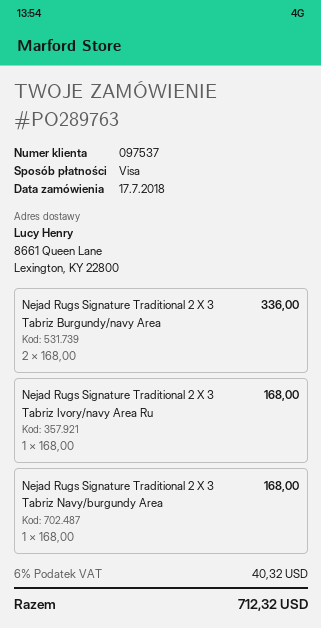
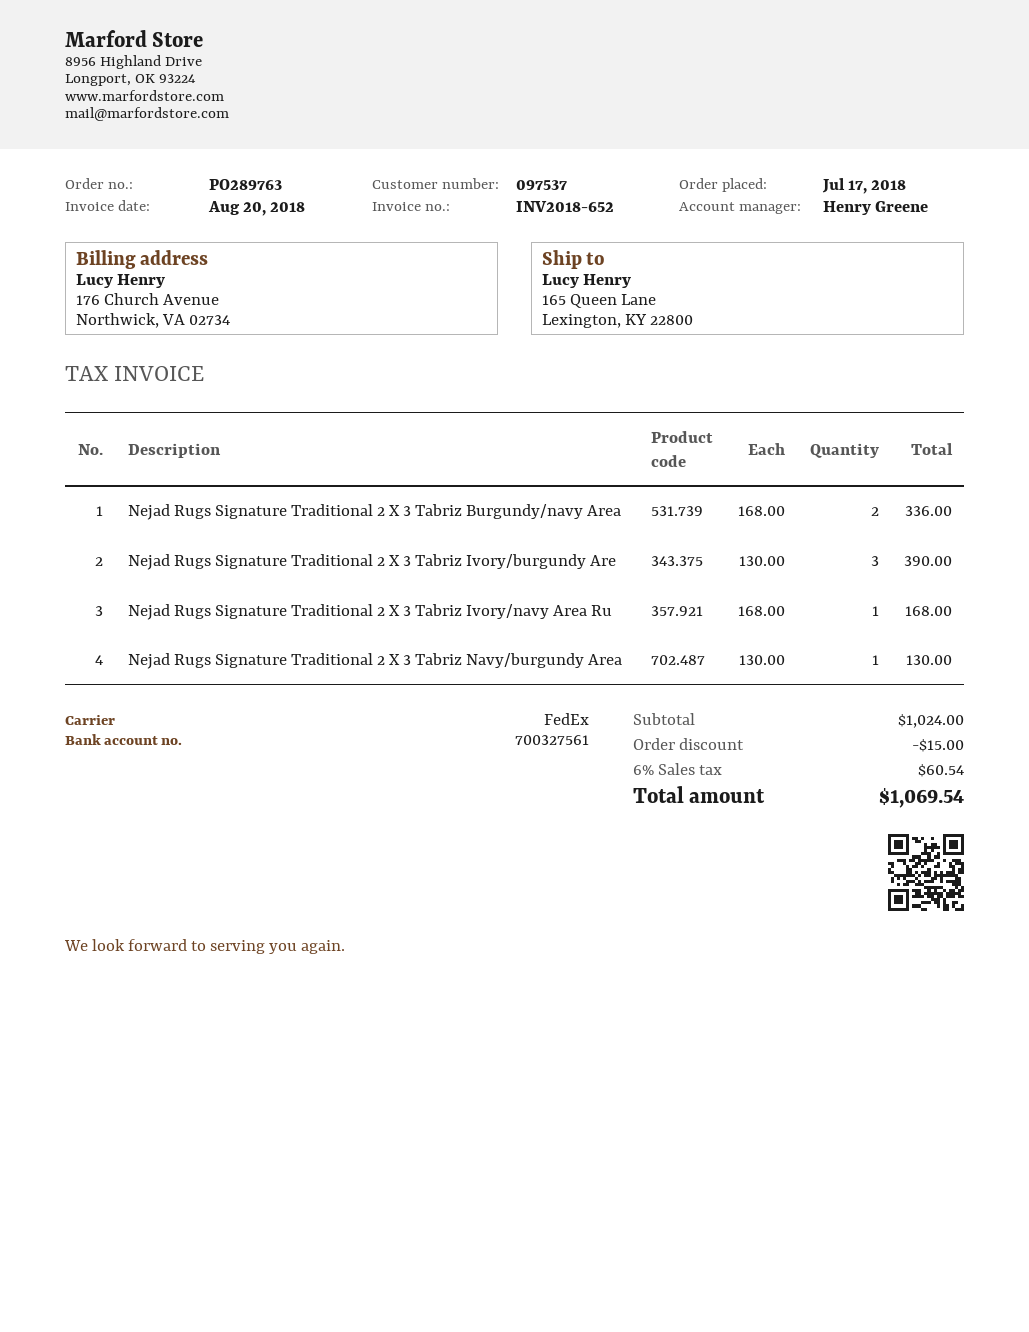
ship to: 8661 Queen Lane, Lexington, KY 22800 -> 165 Queen Lane, Lexington, KY 22800
Nejad Rugs Signature Traditional 2 X 3 Tabriz Navy/burgundy Area: 1 x 168.00 = 168.00 -> 1 x 130.00 = 130.00
Nejad Rugs Signature Traditional 2 X 3 Tabriz Ivory/burgundy Are: none -> 3 x 130.00 = 390.00
discount: none -> 15.00
tax: 6% = 40.32 -> 6% = 60.54
total: 712.32 -> 1069.54

